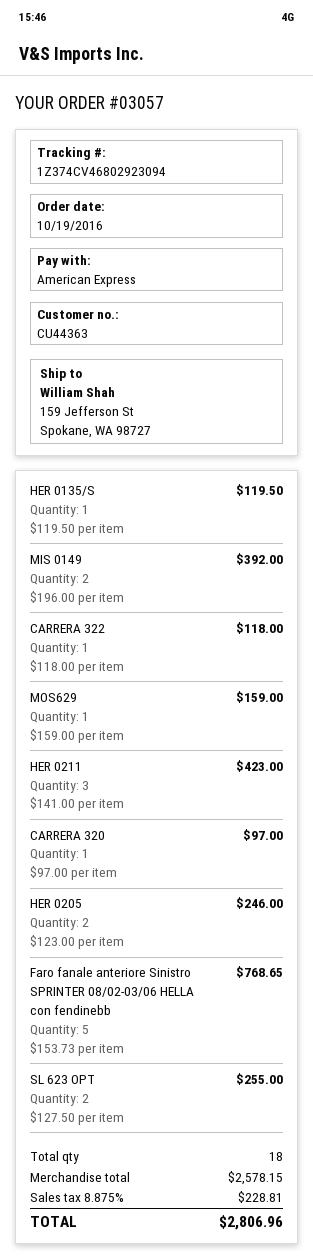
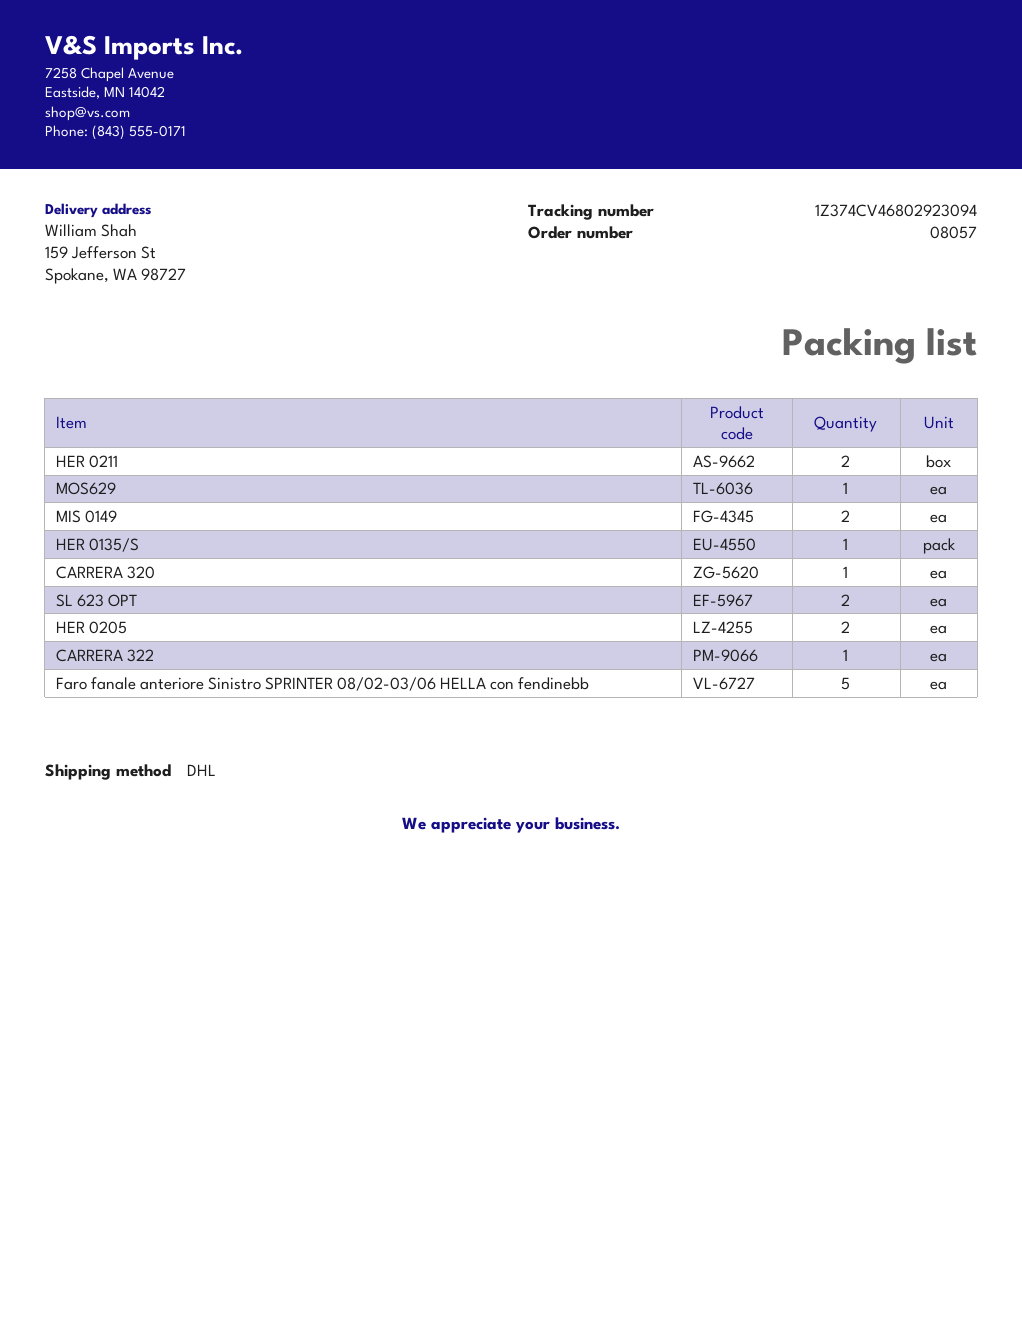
order number: 03057 -> 08057
HER 0211: 3 -> 2

